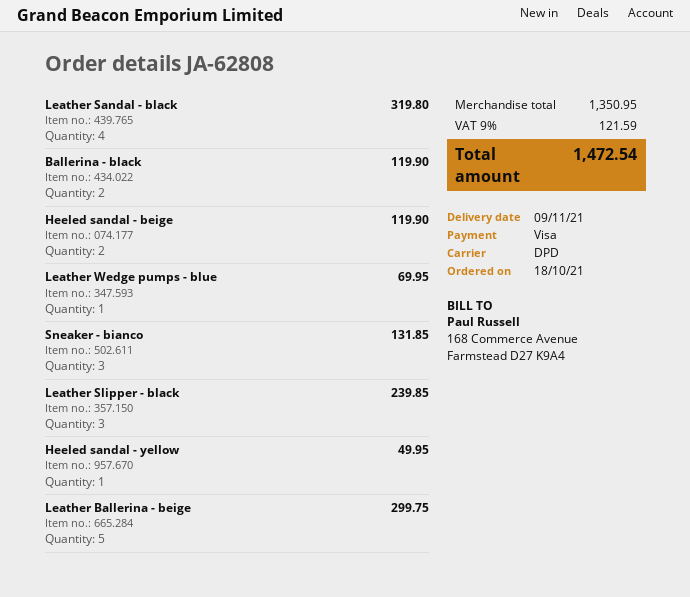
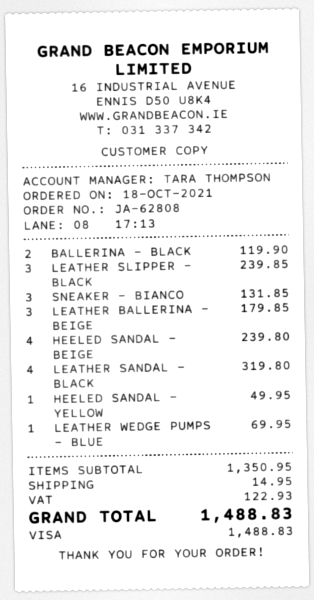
Heeled sandal - beige: 2 for 119.90 -> 4 for 239.80
Leather Ballerina - beige: 5 for 299.75 -> 3 for 179.85
shipping: none -> 14.95
tax: 121.59 -> 122.93
total: 1472.54 -> 1488.83

